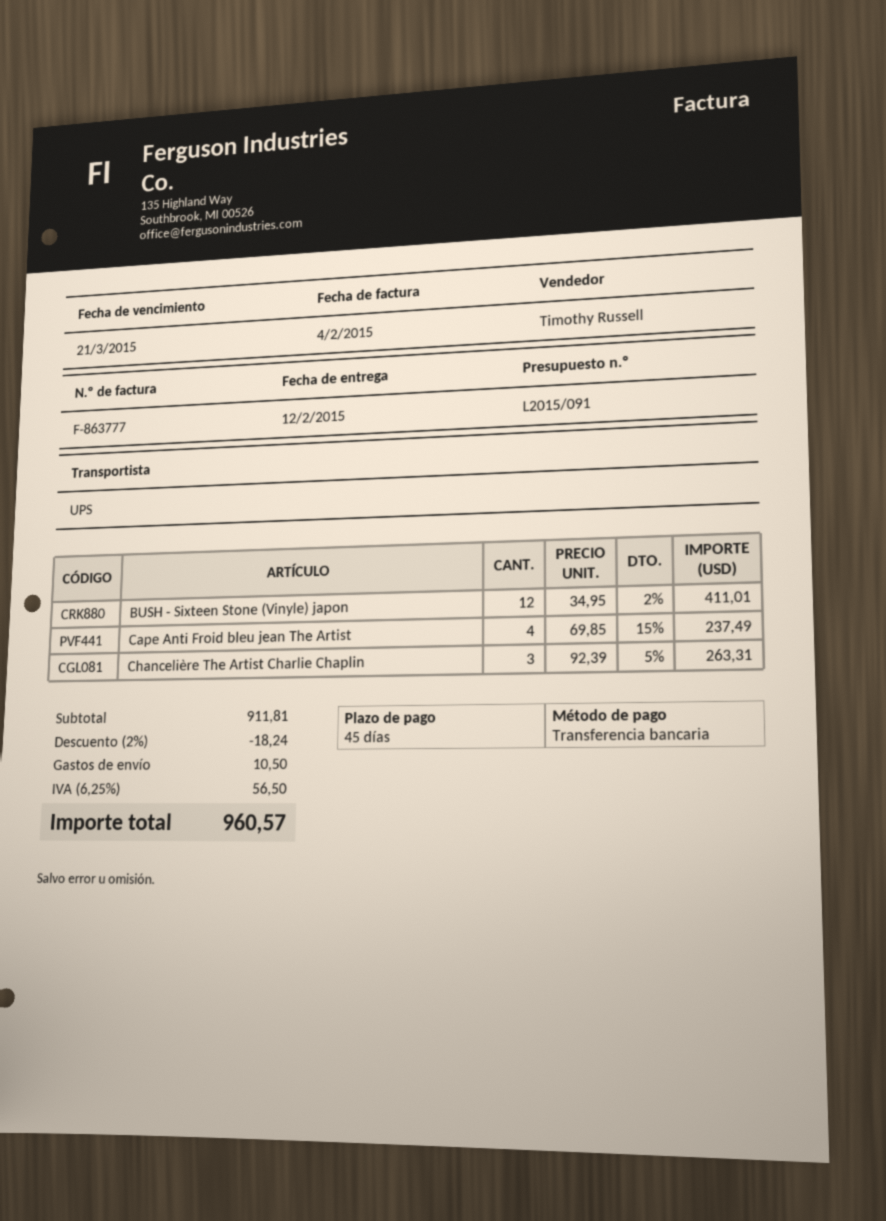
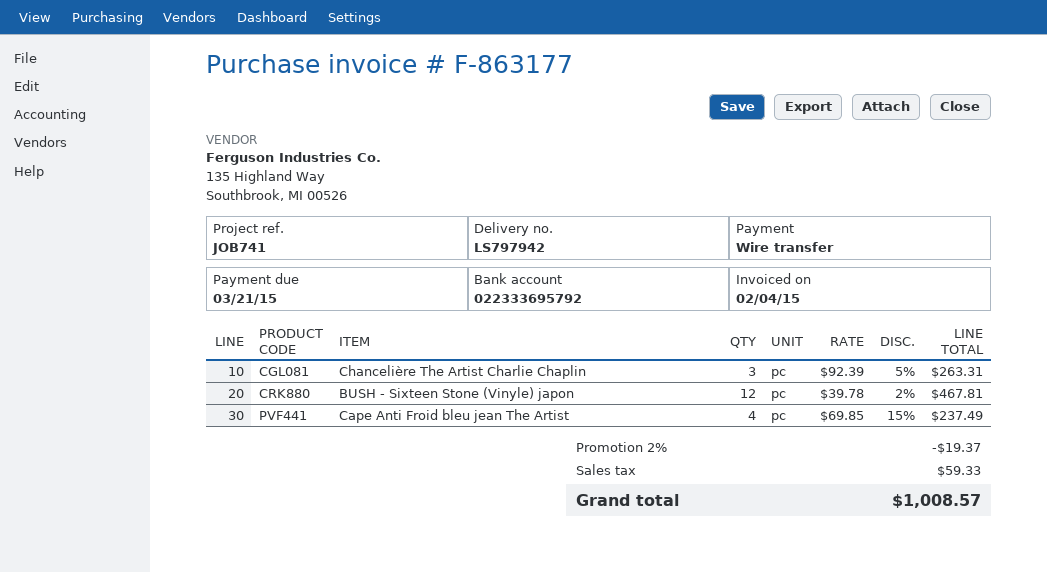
invoice number: F-863777 -> F-863177
BUSH - Sixteen Stone (Vinyle) japon: 12 x 34.95 - 2% = 411.01 -> 12 x 39.78 - 2% = 467.81
discount: 2% = 18.24 -> 2% = 19.37
shipping: 10.50 -> none
tax: 56.50 -> 59.33
total: 960.57 -> 1008.57

